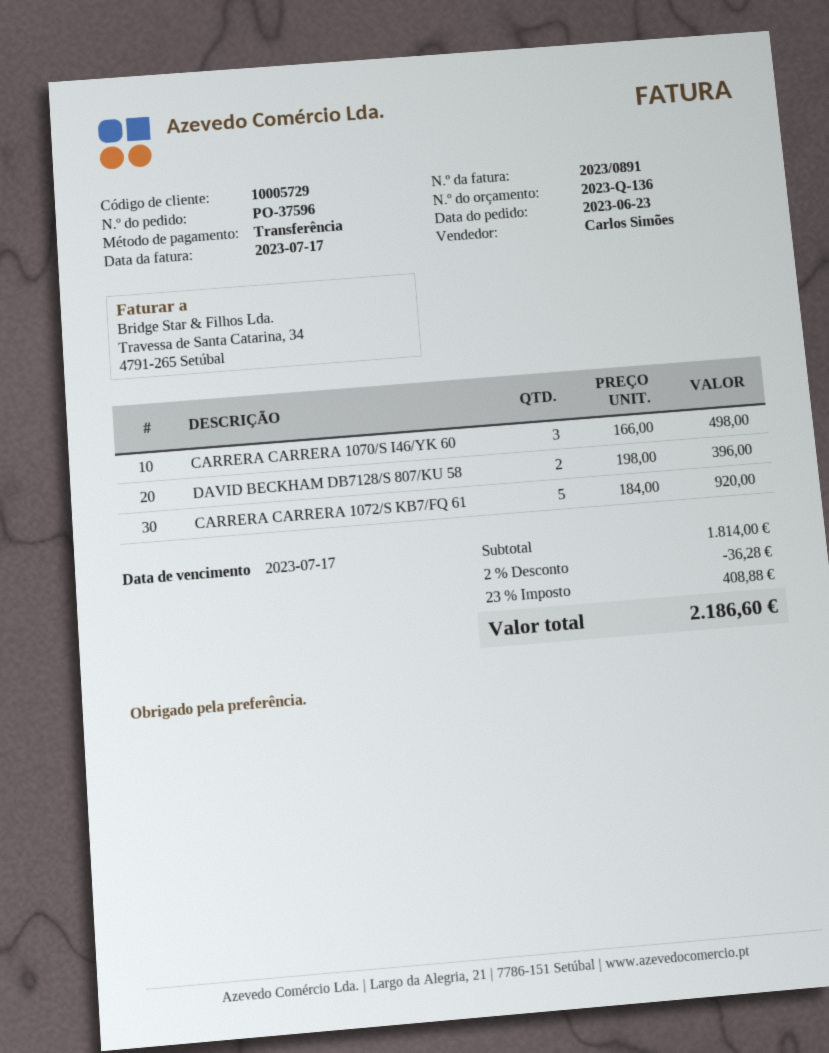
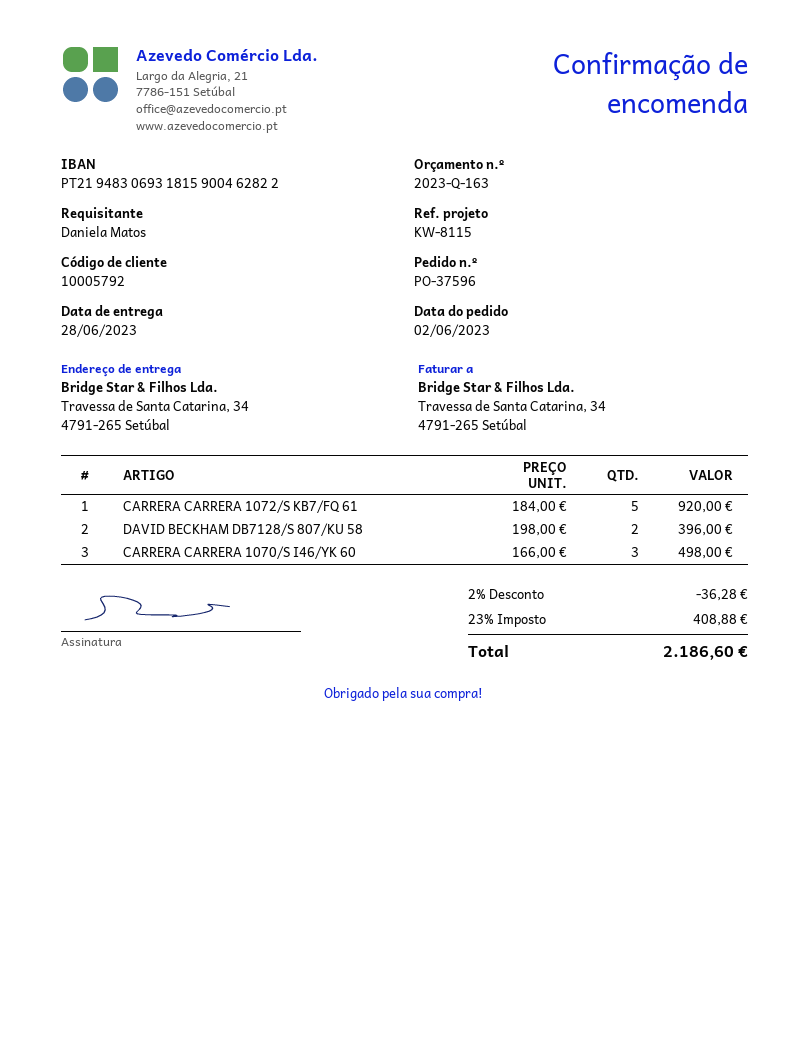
quote number: 2023-Q-136 -> 2023-Q-163
order date: 2023-06-23 -> 2023-06-02
customer number: 10005729 -> 10005792

